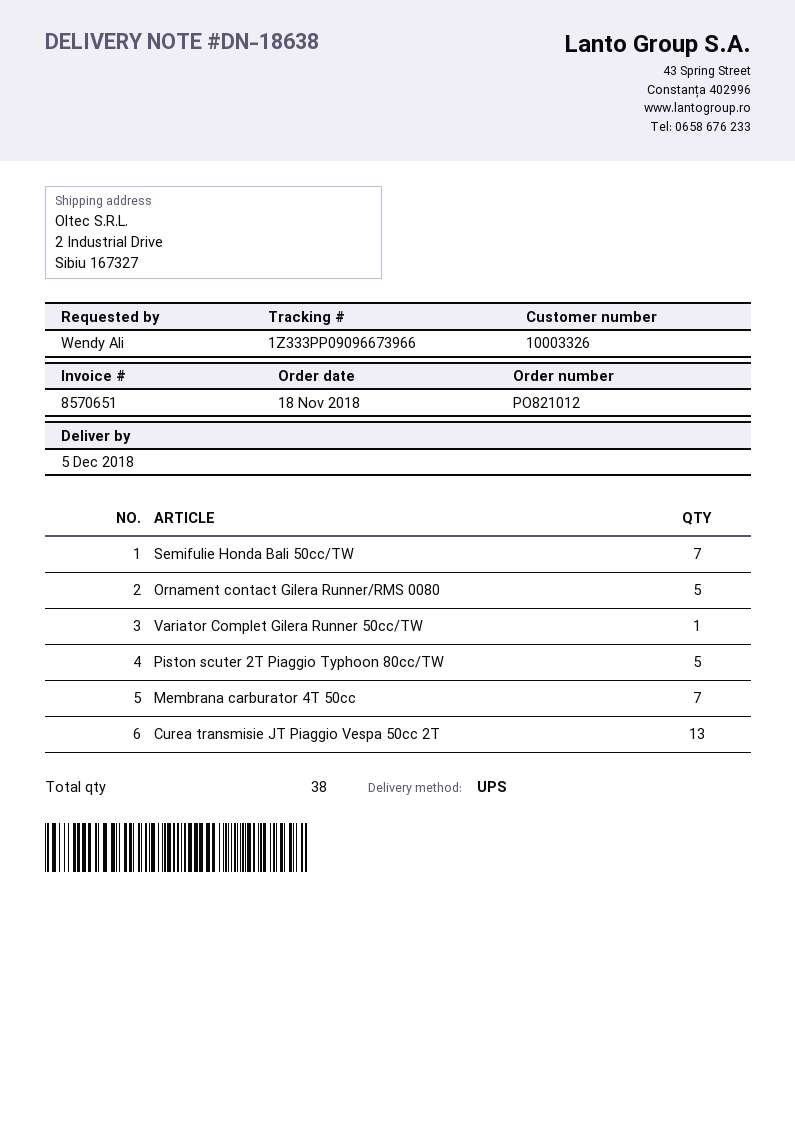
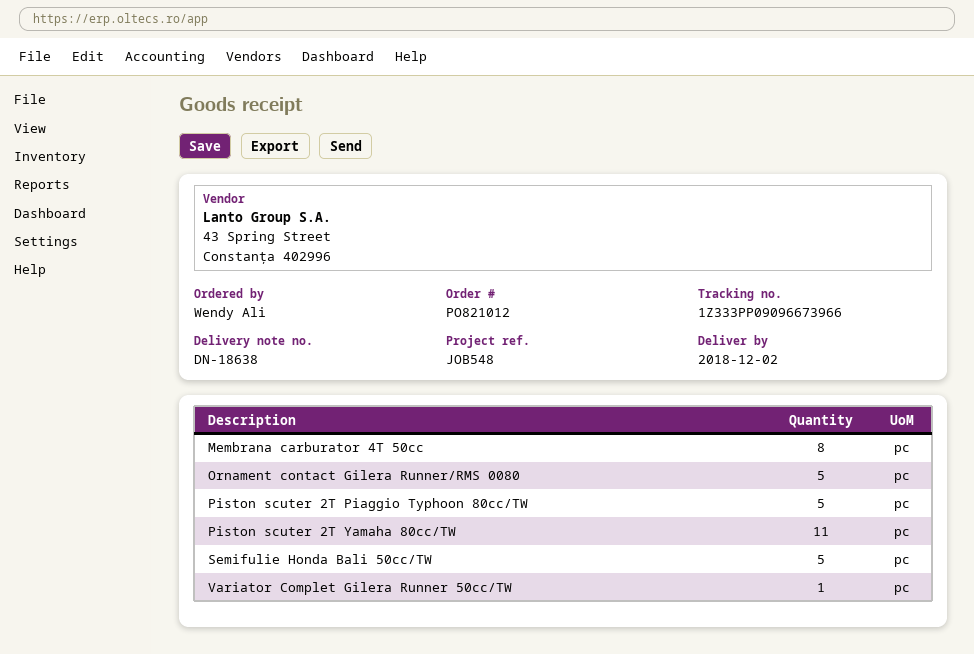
delivery date: 2018-12-05 -> 2018-12-02
Semifulie Honda Bali 50cc/TW: 7 -> 5
Membrana carburator 4T 50cc: 7 -> 8
Curea transmisie JT Piaggio Vespa 50cc 2T: 13 -> none
Piston scuter 2T Yamaha 80cc/TW: none -> 11

